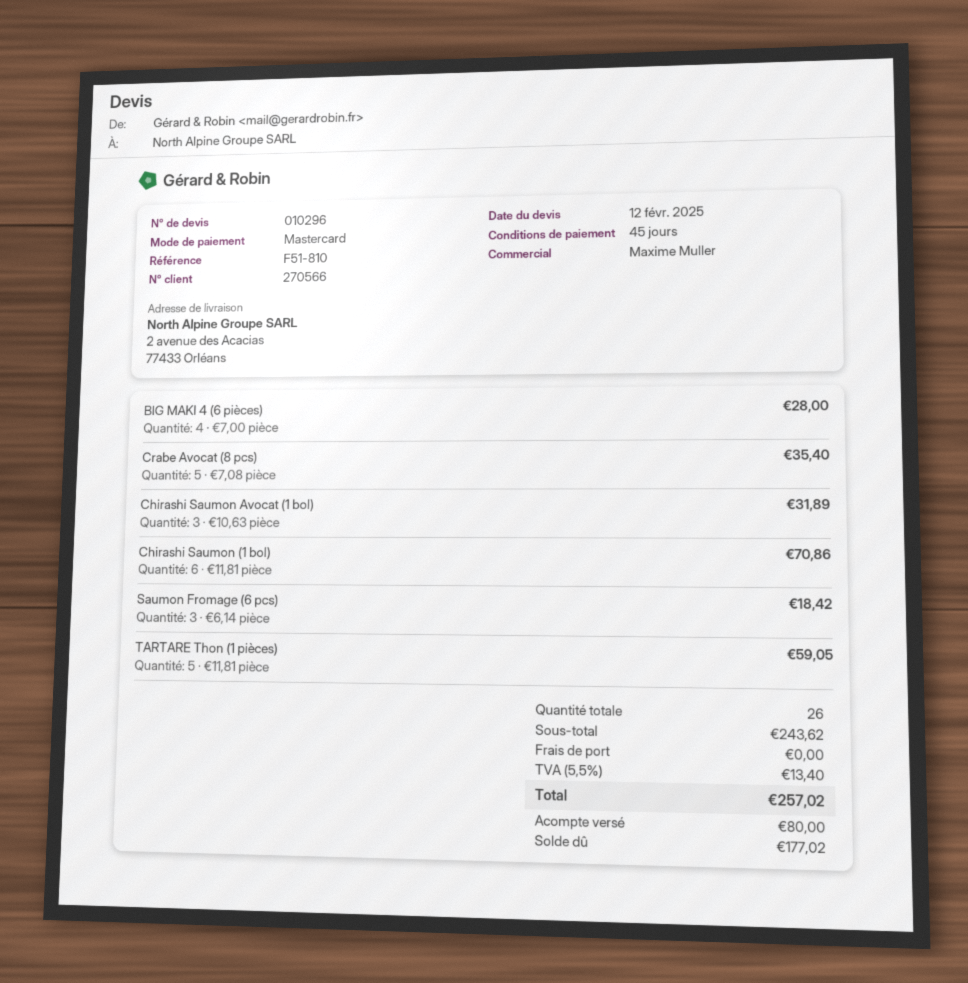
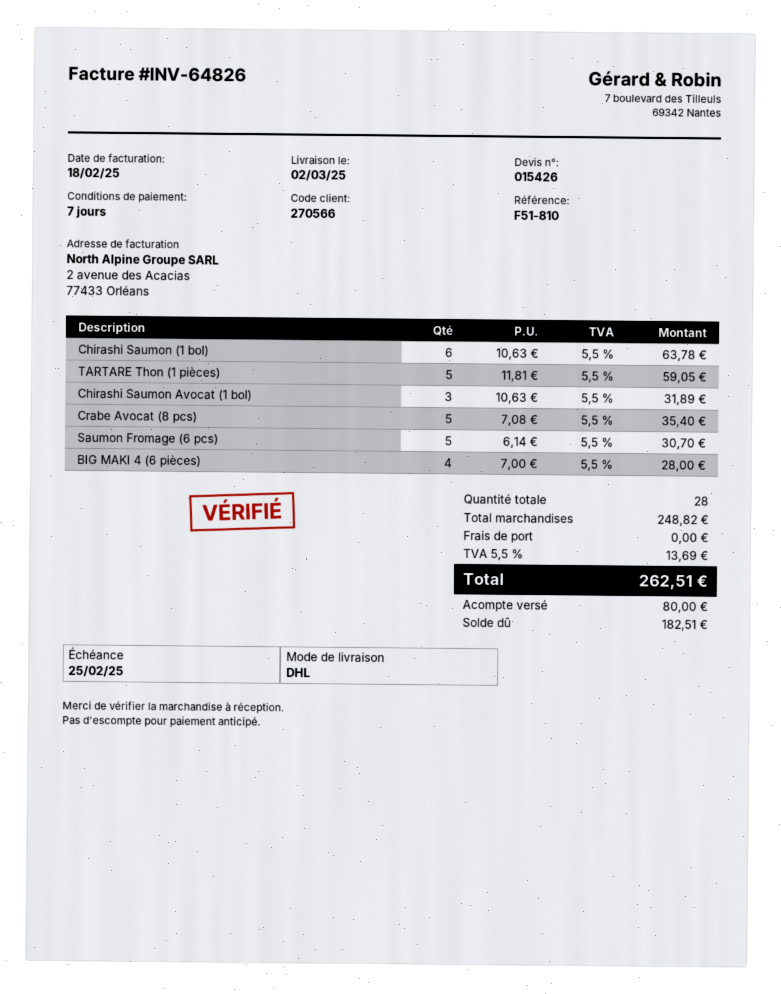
quote number: 010296 -> 015426
payment terms: 45 days -> 7 days
Chirashi Saumon (1 bol): 6 x 11.81 = 70.86 -> 6 x 10.63 = 63.78
Saumon Fromage (6 pcs): 3 x 6.14 = 18.42 -> 5 x 6.14 = 30.70
total quantity: 26 -> 28
subtotal: 243.62 -> 248.82
tax: 5.5% = 13.40 -> 5.5% = 13.69
total: 257.02 -> 262.51
balance: 177.02 -> 182.51

